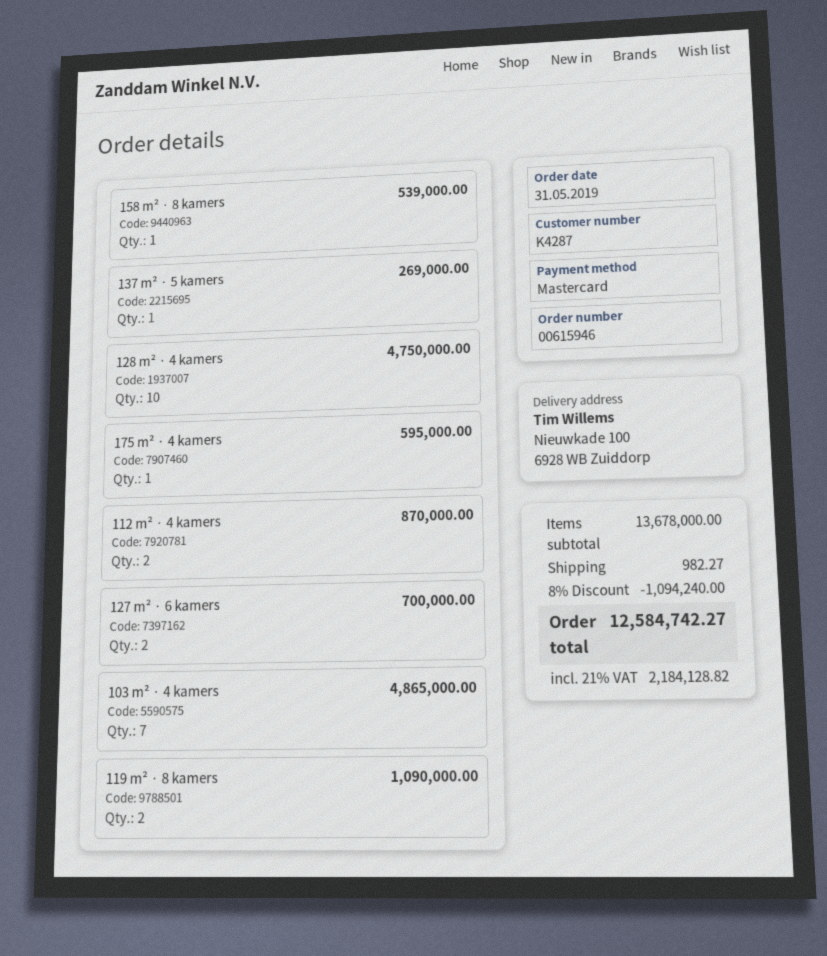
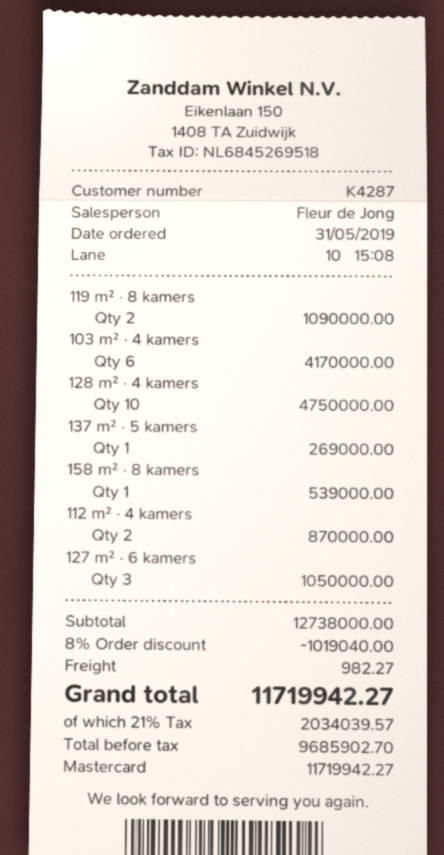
175 m² · 4 kamers: 1 for 595000.00 -> none
127 m² · 6 kamers: 2 for 700000.00 -> 3 for 1050000.00
103 m² · 4 kamers: 7 for 4865000.00 -> 6 for 4170000.00
subtotal: 13678000.00 -> 12738000.00
discount: 8% = 1094240.00 -> 8% = 1019040.00
tax: 21% = 2184128.82 -> 21% = 2034039.57
total: 12584742.27 -> 11719942.27

